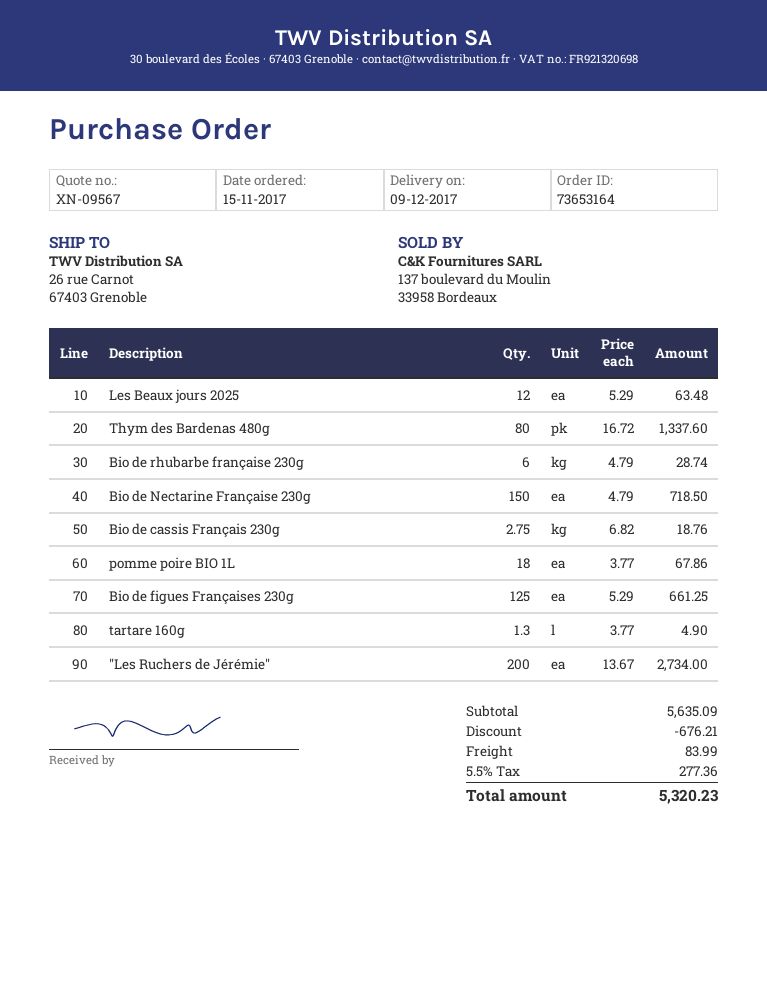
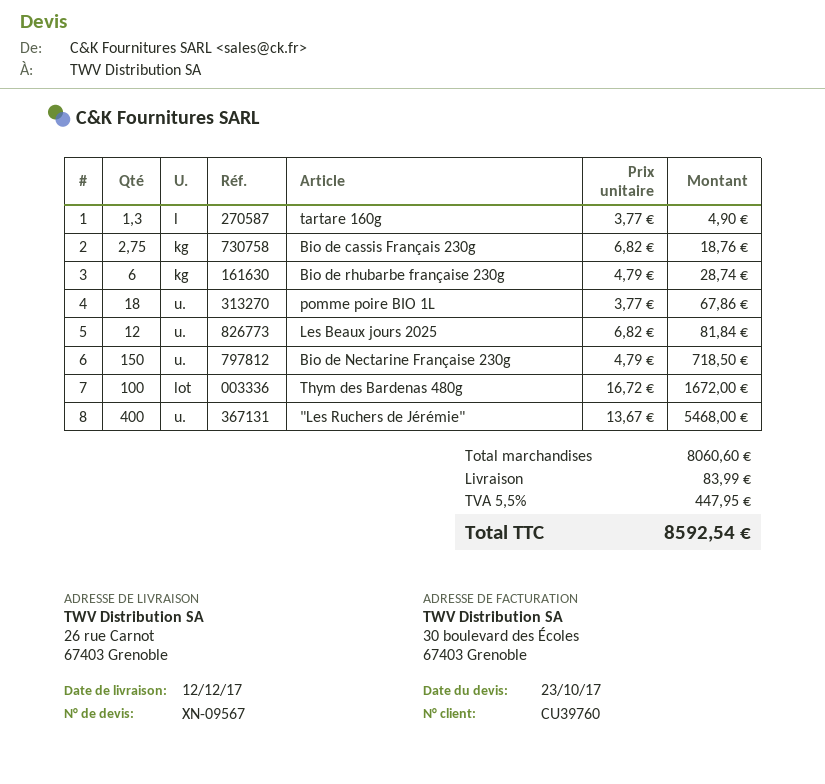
delivery date: 2017-12-09 -> 2017-12-12
Les Beaux jours 2025: 12 x 5.29 = 63.48 -> 12 x 6.82 = 81.84
Thym des Bardenas 480g: 80 x 16.72 = 1337.60 -> 100 x 16.72 = 1672.00
Bio de figues Françaises 230g: 125 x 5.29 = 661.25 -> none
"Les Ruchers de Jérémie": 200 x 13.67 = 2734.00 -> 400 x 13.67 = 5468.00
subtotal: 5635.09 -> 8060.60
discount: 676.21 -> none
tax: 5.5% = 277.36 -> 5.5% = 447.95
total: 5320.23 -> 8592.54

